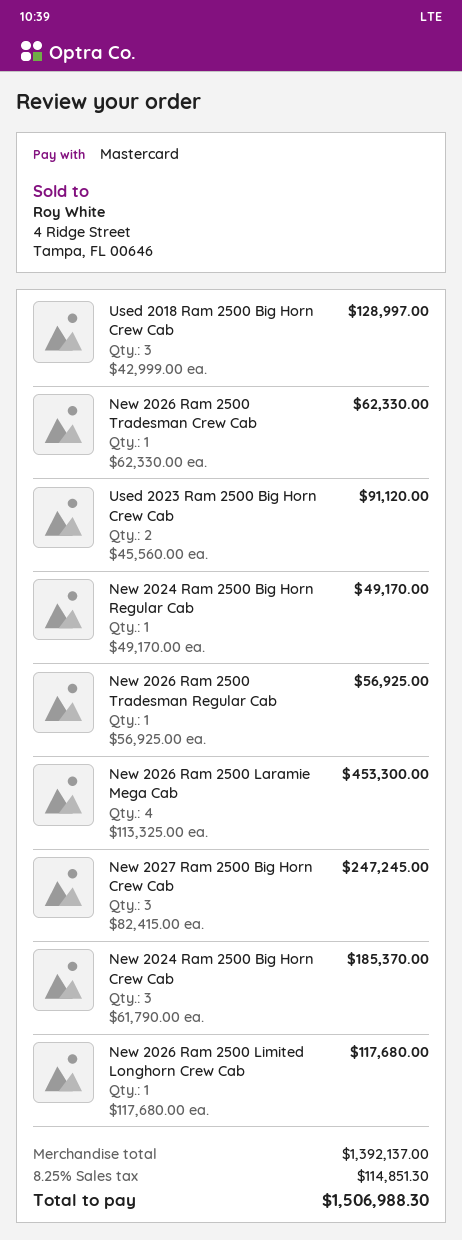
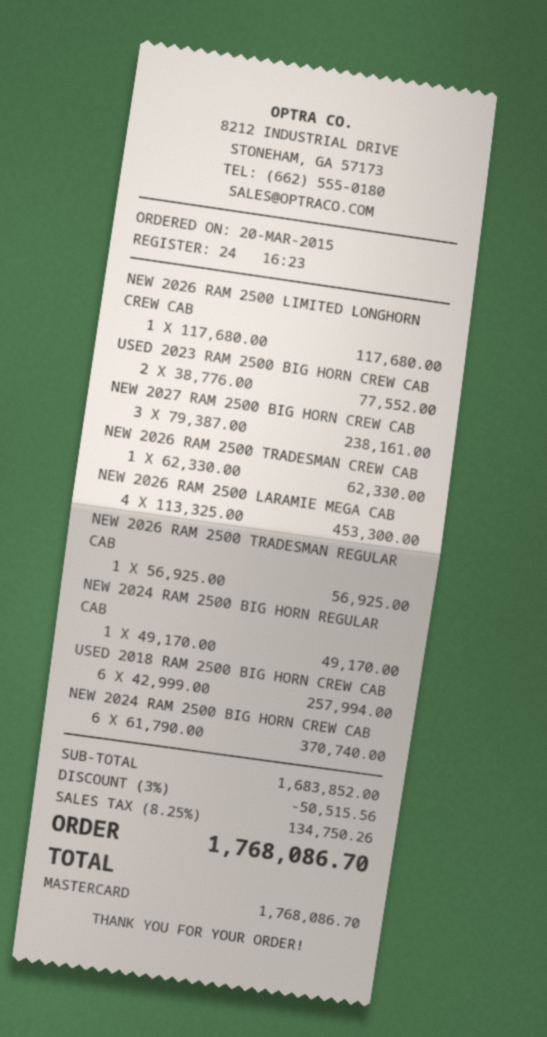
Used 2018 Ram 2500 Big Horn Crew Cab: 3 x 42999.00 = 128997.00 -> 6 x 42999.00 = 257994.00
Used 2023 Ram 2500 Big Horn Crew Cab: 2 x 45560.00 = 91120.00 -> 2 x 38776.00 = 77552.00
New 2027 Ram 2500 Big Horn Crew Cab: 3 x 82415.00 = 247245.00 -> 3 x 79387.00 = 238161.00
New 2024 Ram 2500 Big Horn Crew Cab: 3 x 61790.00 = 185370.00 -> 6 x 61790.00 = 370740.00
subtotal: 1392137.00 -> 1683852.00
discount: none -> 3% = 50515.56
tax: 8.25% = 114851.30 -> 8.25% = 134750.26
total: 1506988.30 -> 1768086.70

